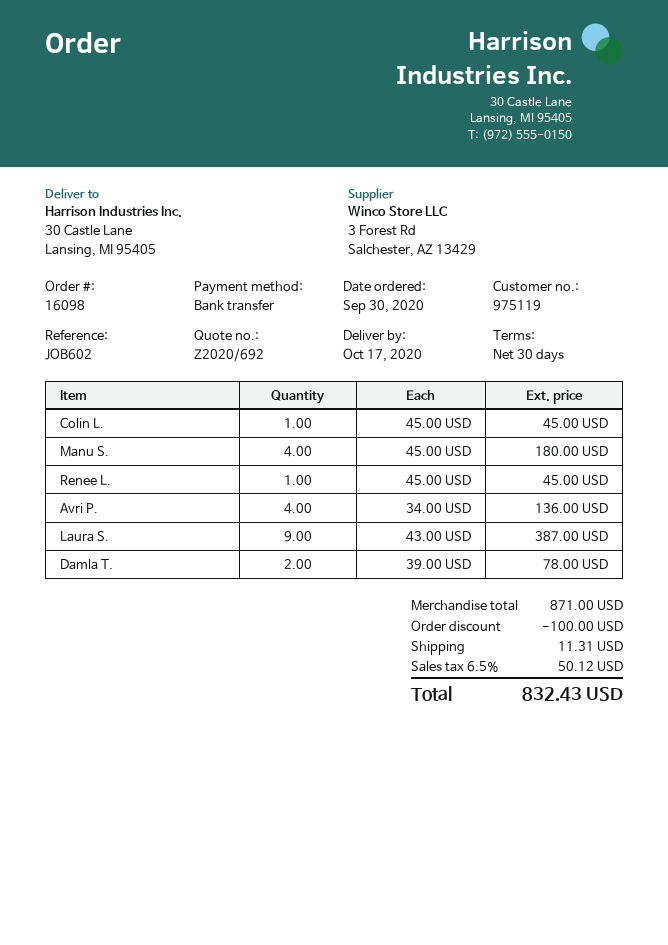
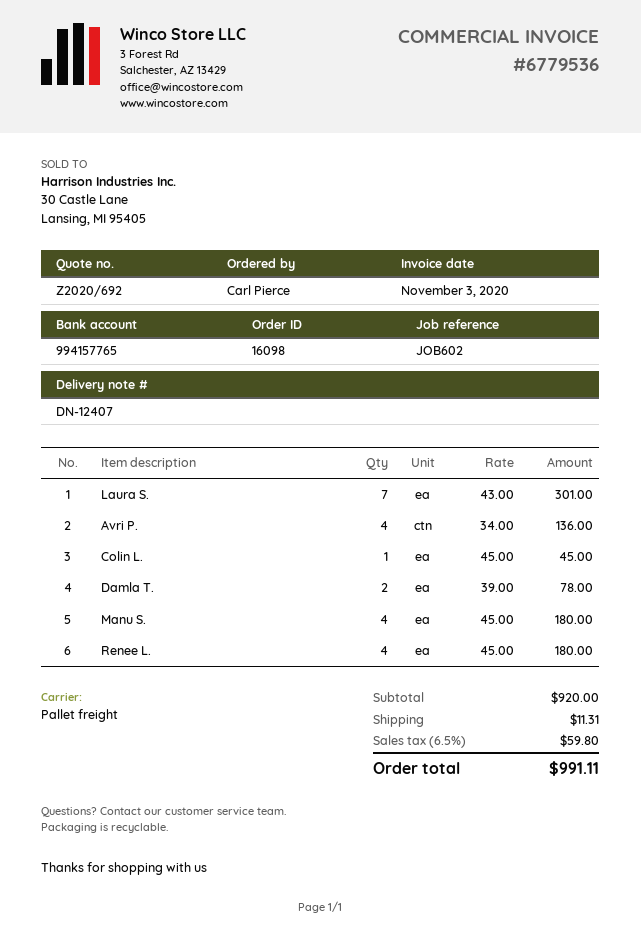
Renee L.: 1 x 45.00 = 45.00 -> 4 x 45.00 = 180.00
Laura S.: 9 x 43.00 = 387.00 -> 7 x 43.00 = 301.00
subtotal: 871.00 -> 920.00
discount: 100.00 -> none
tax: 6.5% = 50.12 -> 6.5% = 59.80
total: 832.43 -> 991.11

